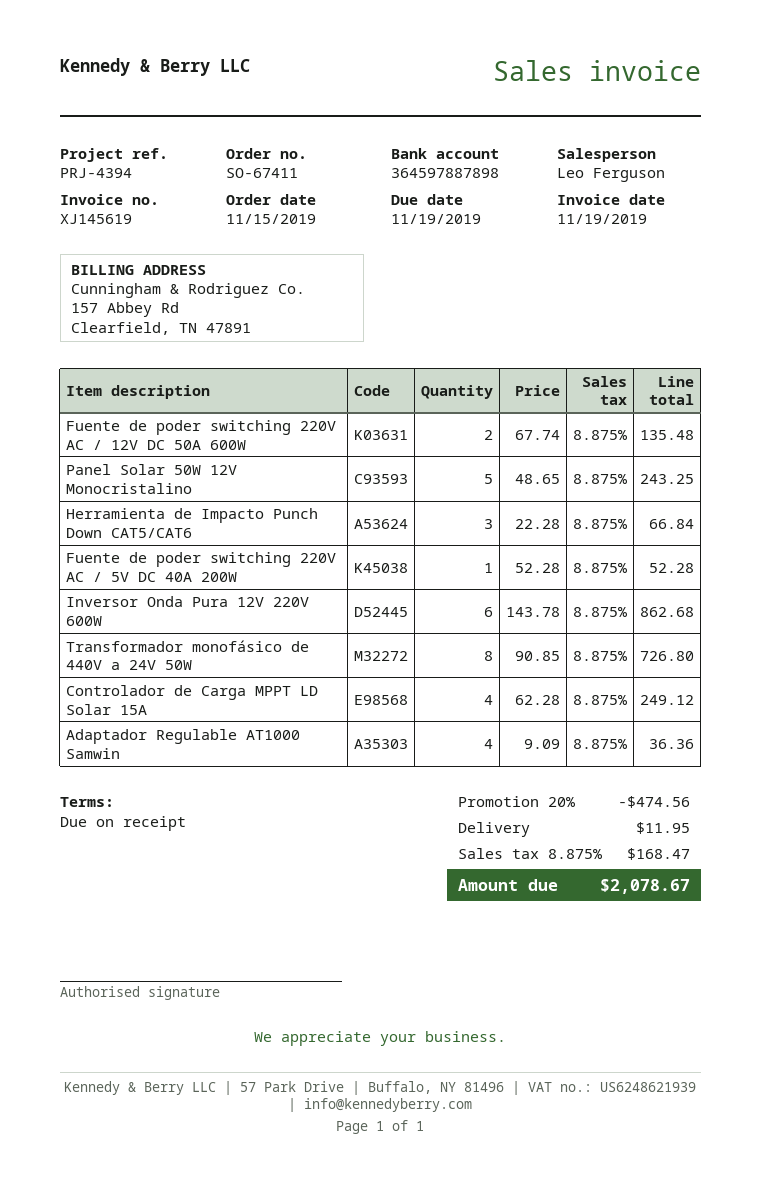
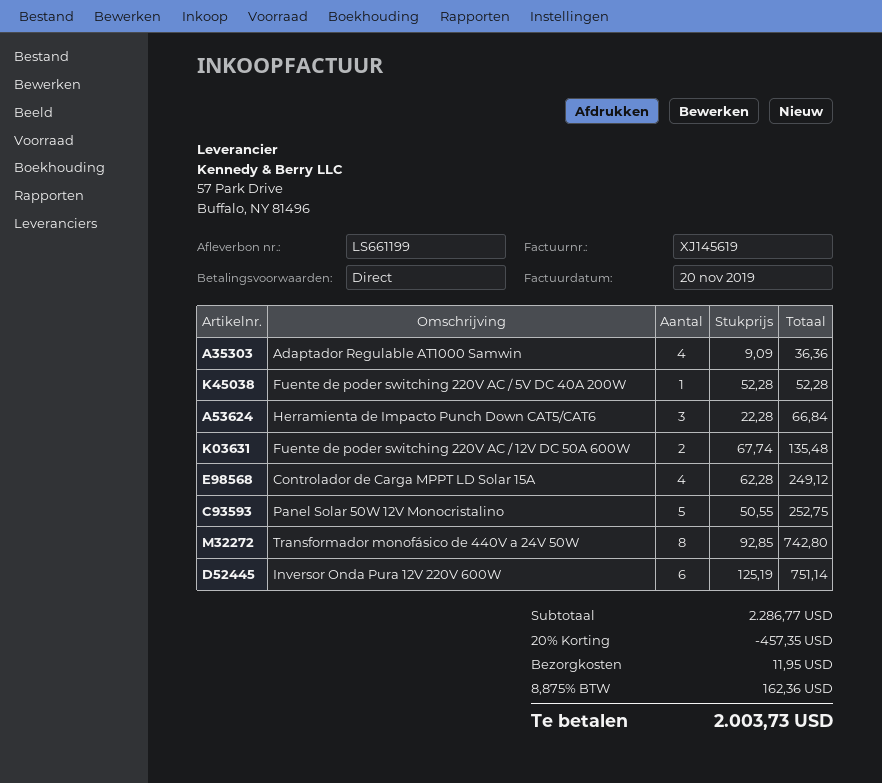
invoice date: 2019-11-19 -> 2019-11-20
Panel Solar 50W 12V Monocristalino: 5 x 48.65 = 243.25 -> 5 x 50.55 = 252.75
Inversor Onda Pura 12V 220V 600W: 6 x 143.78 = 862.68 -> 6 x 125.19 = 751.14
Transformador monofásico de 440V a 24V 50W: 8 x 90.85 = 726.80 -> 8 x 92.85 = 742.80
discount: 20% = 474.56 -> 20% = 457.35
tax: 8.875% = 168.47 -> 8.875% = 162.36
total: 2078.67 -> 2003.73

